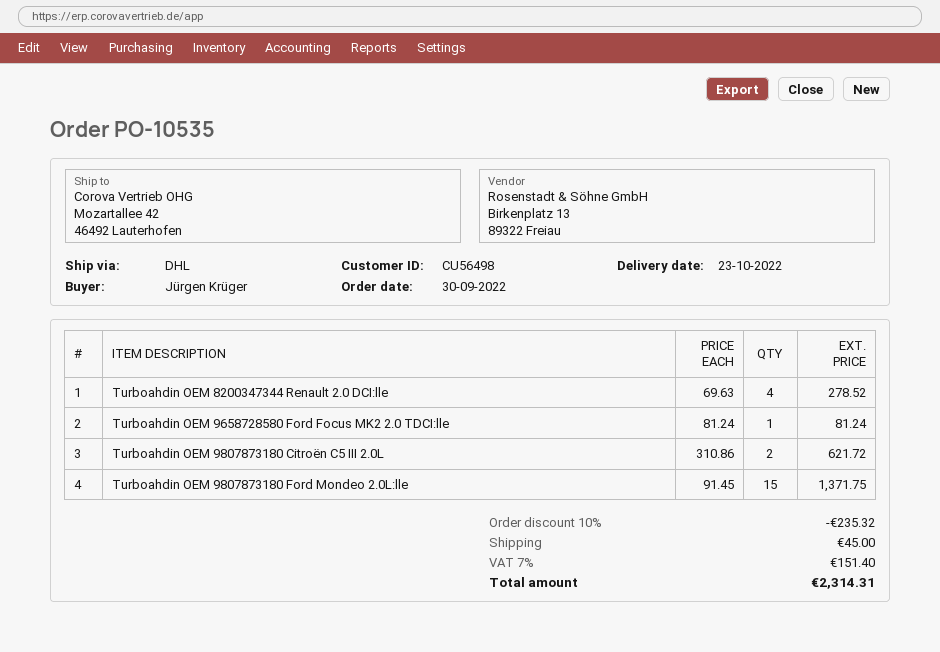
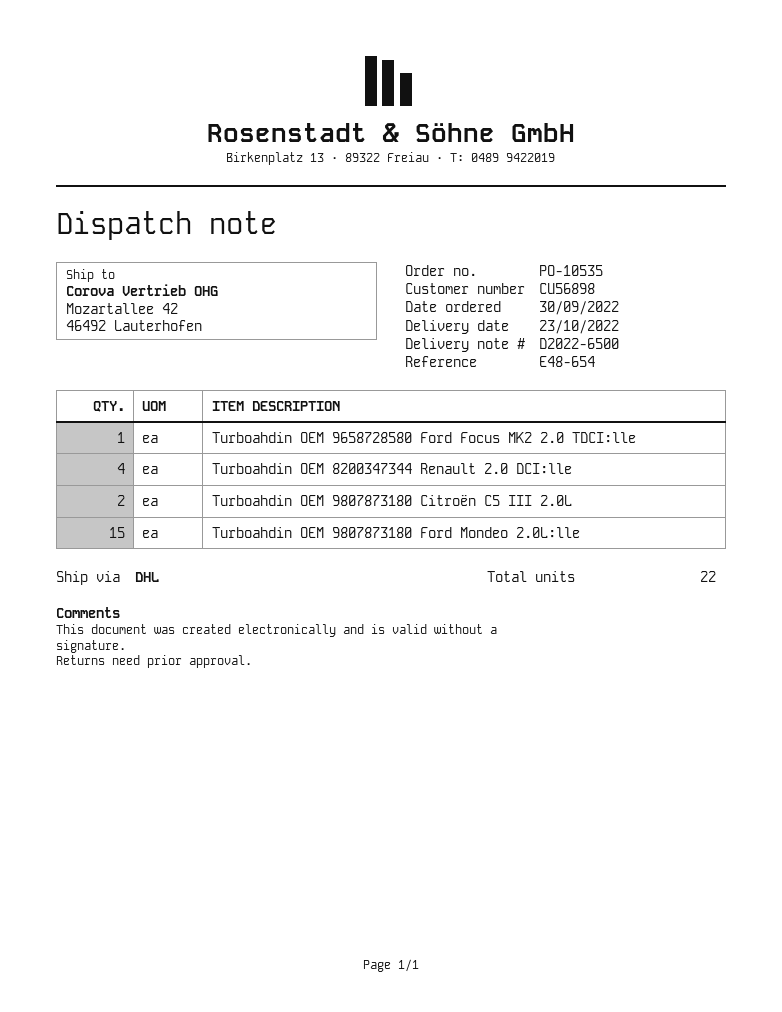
customer number: CU56498 -> CU56898

